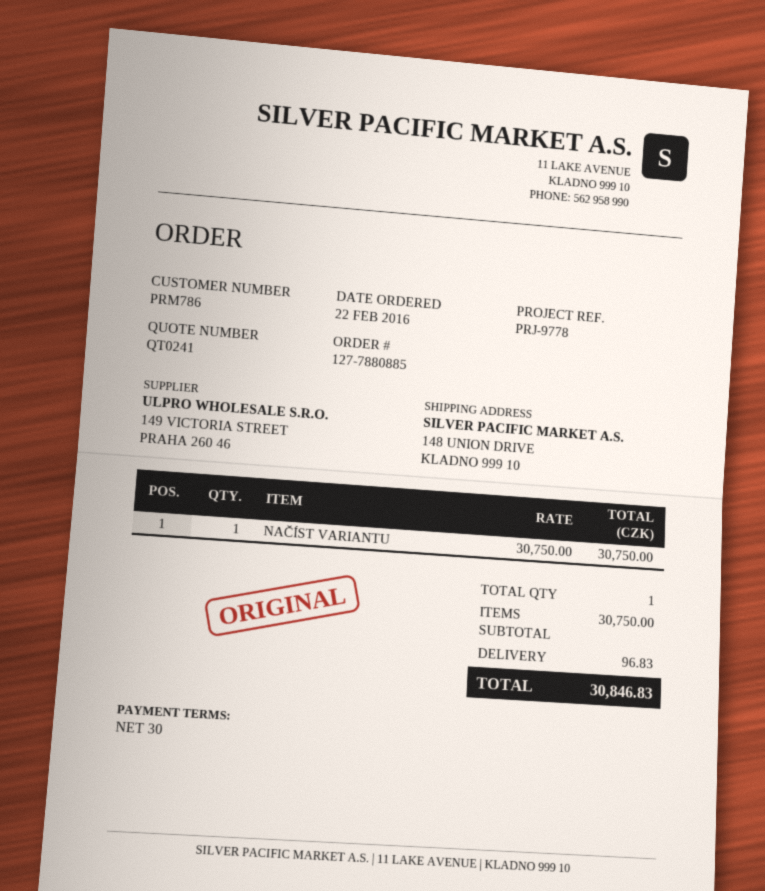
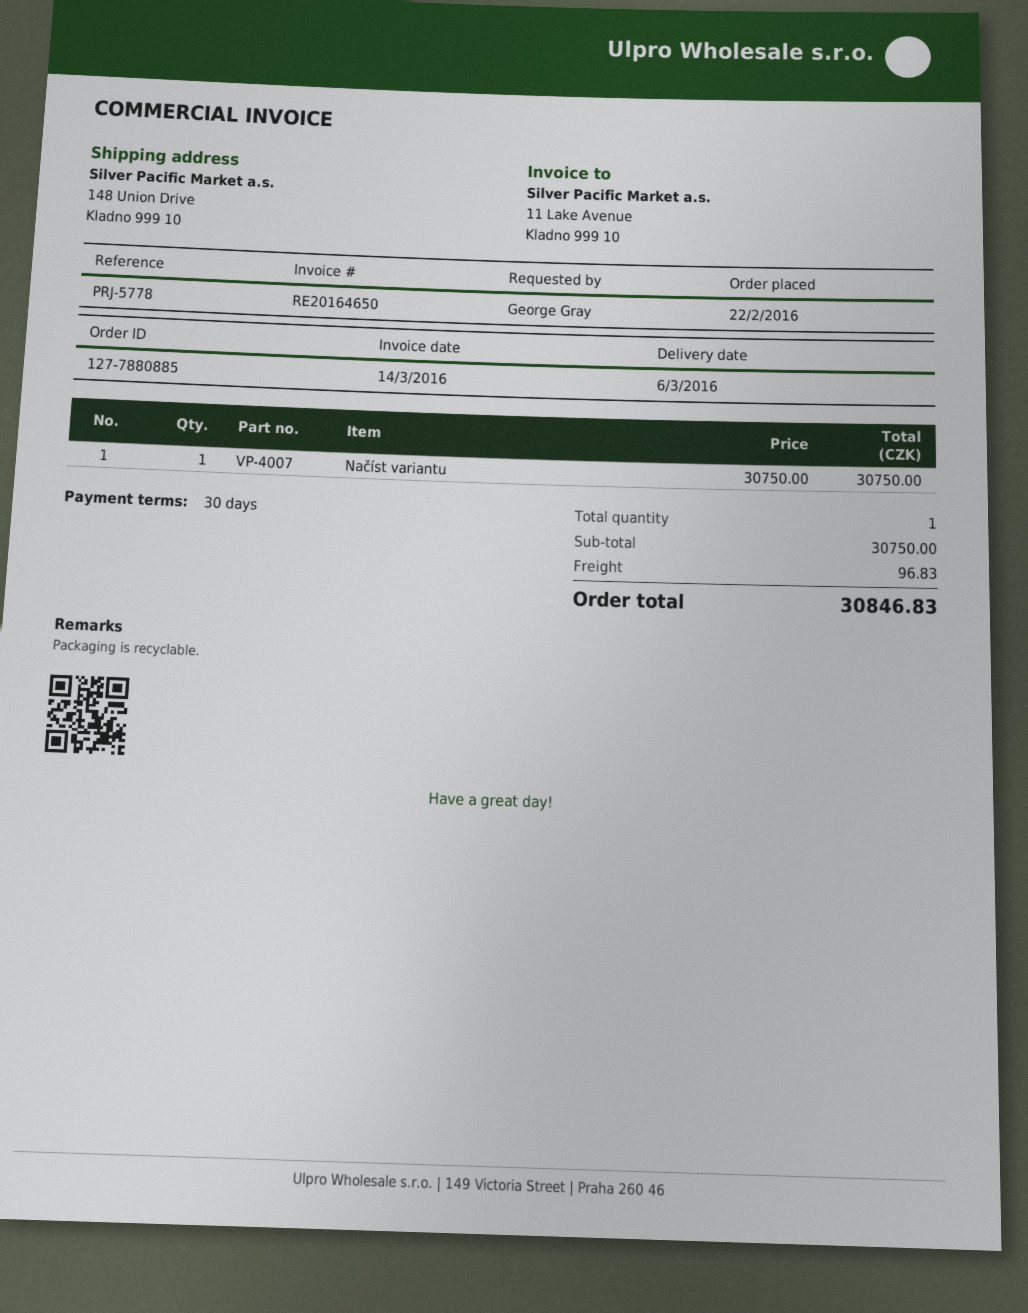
reference: PRJ-9778 -> PRJ-5778

